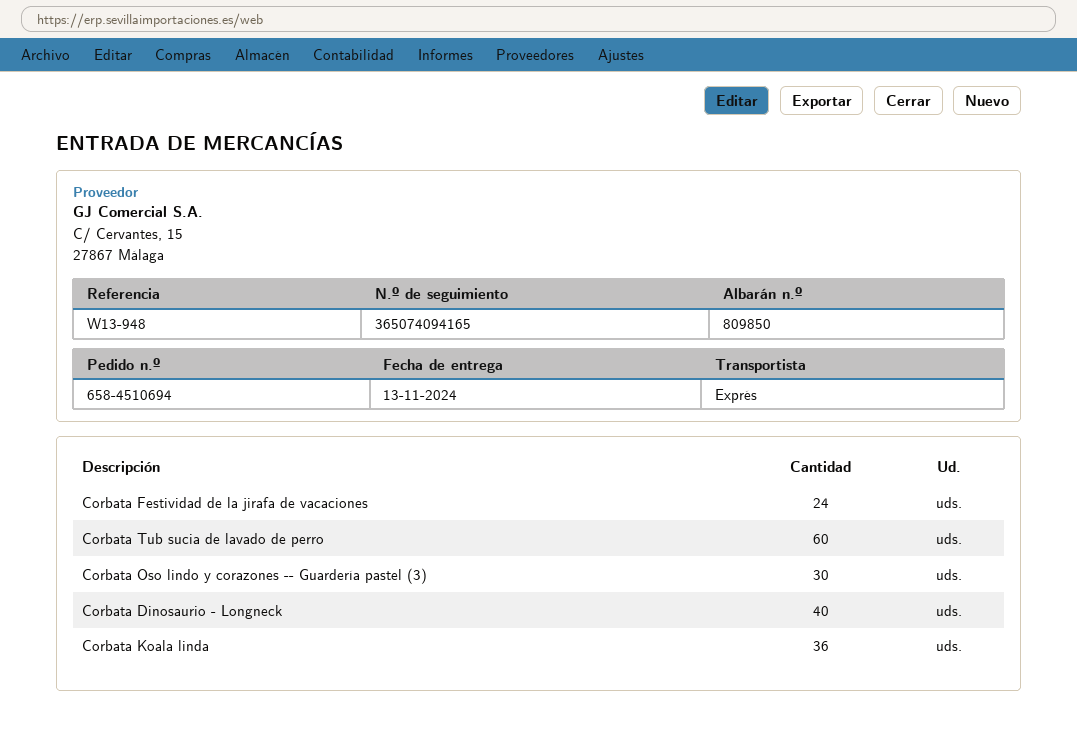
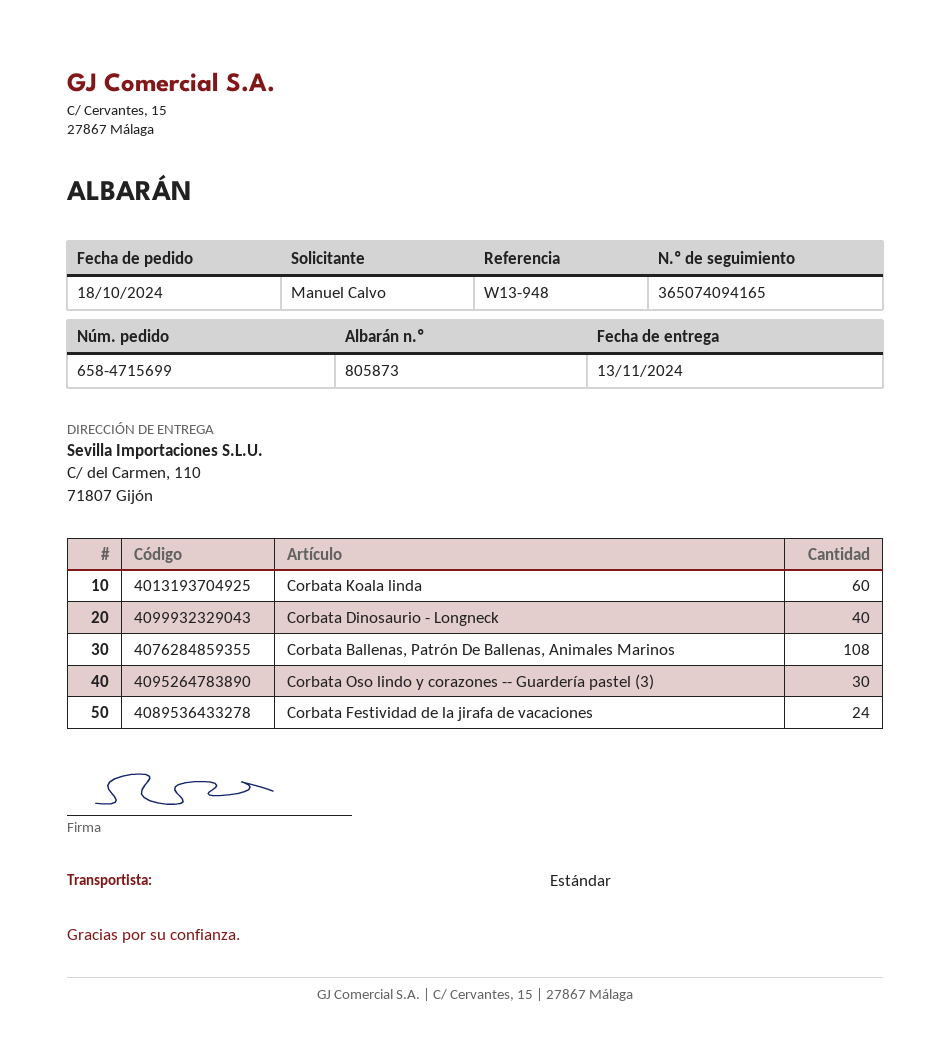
order number: 658-4510694 -> 658-4715699
delivery note number: 809850 -> 805873
shipping method: express -> standard
Corbata Tub sucia de lavado de perro: 60 -> none
Corbata Koala linda: 36 -> 60
Corbata Ballenas, Patrón De Ballenas, Animales Marinos: none -> 108

